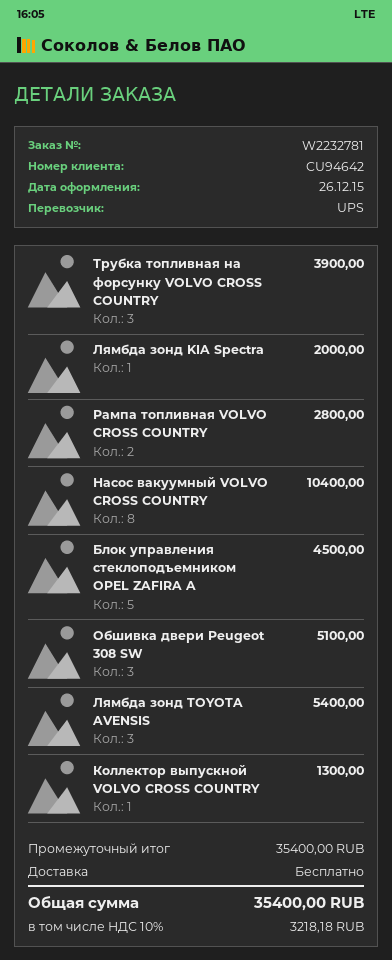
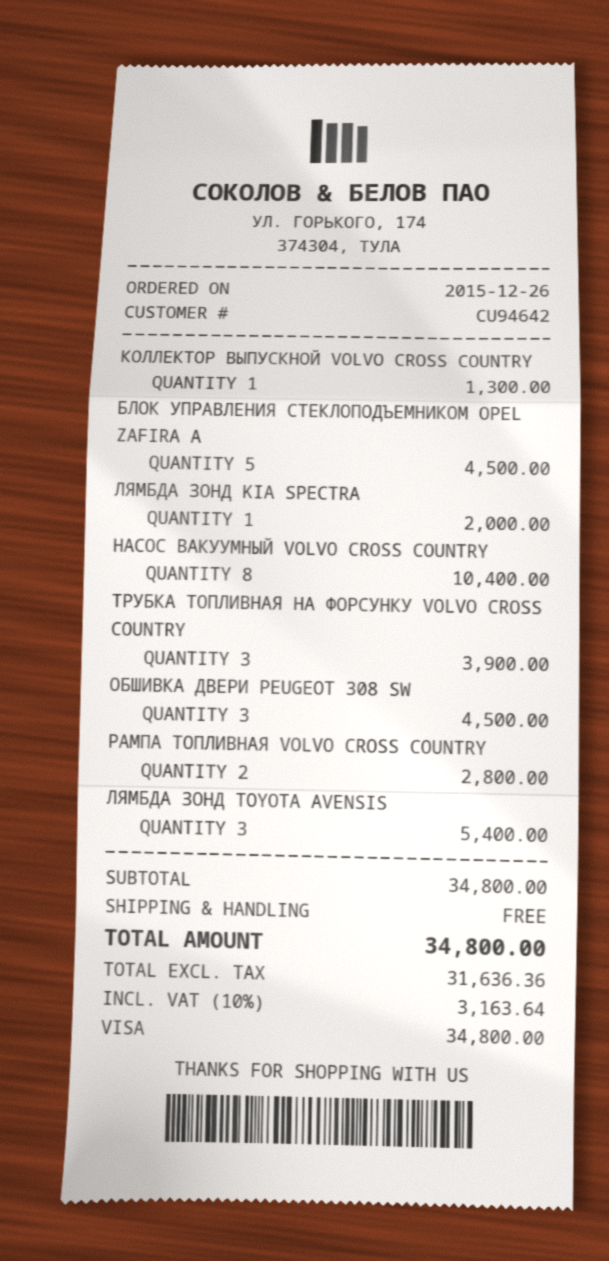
Обшивка двери Peugeot 308 SW: 3 for 5100.00 -> 3 for 4500.00
subtotal: 35400.00 -> 34800.00
tax: 10% = 3218.18 -> 10% = 3163.64
total: 35400.00 -> 34800.00

